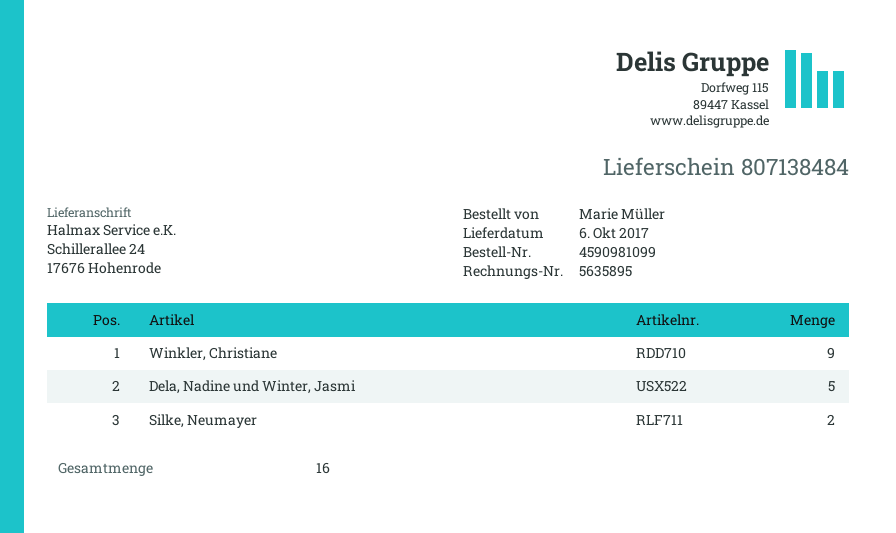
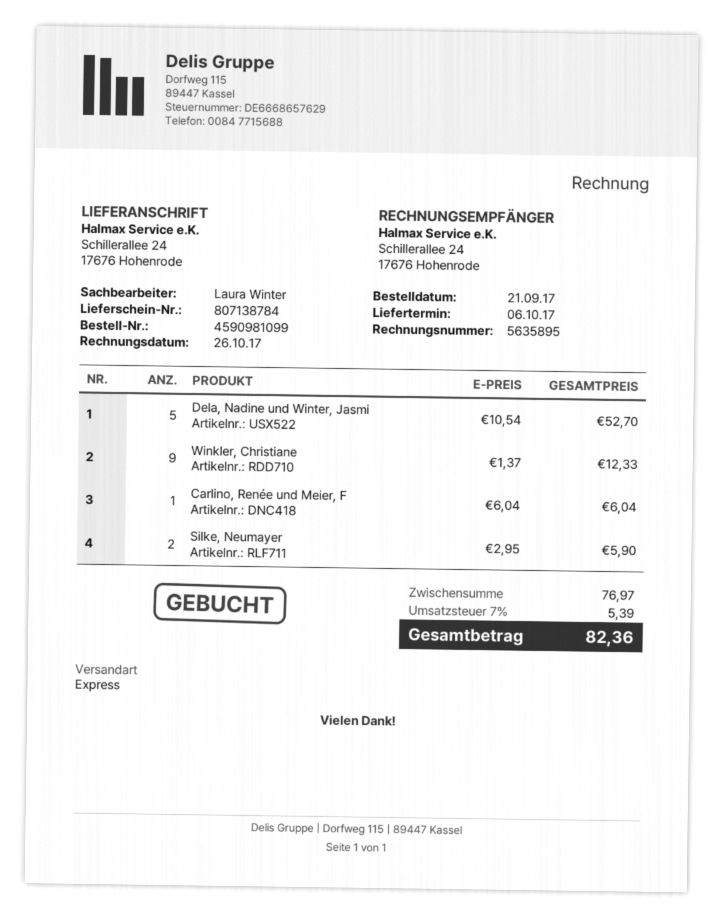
delivery note number: 807138484 -> 807138784
Carlino, Renée und Meier, F: none -> 1

